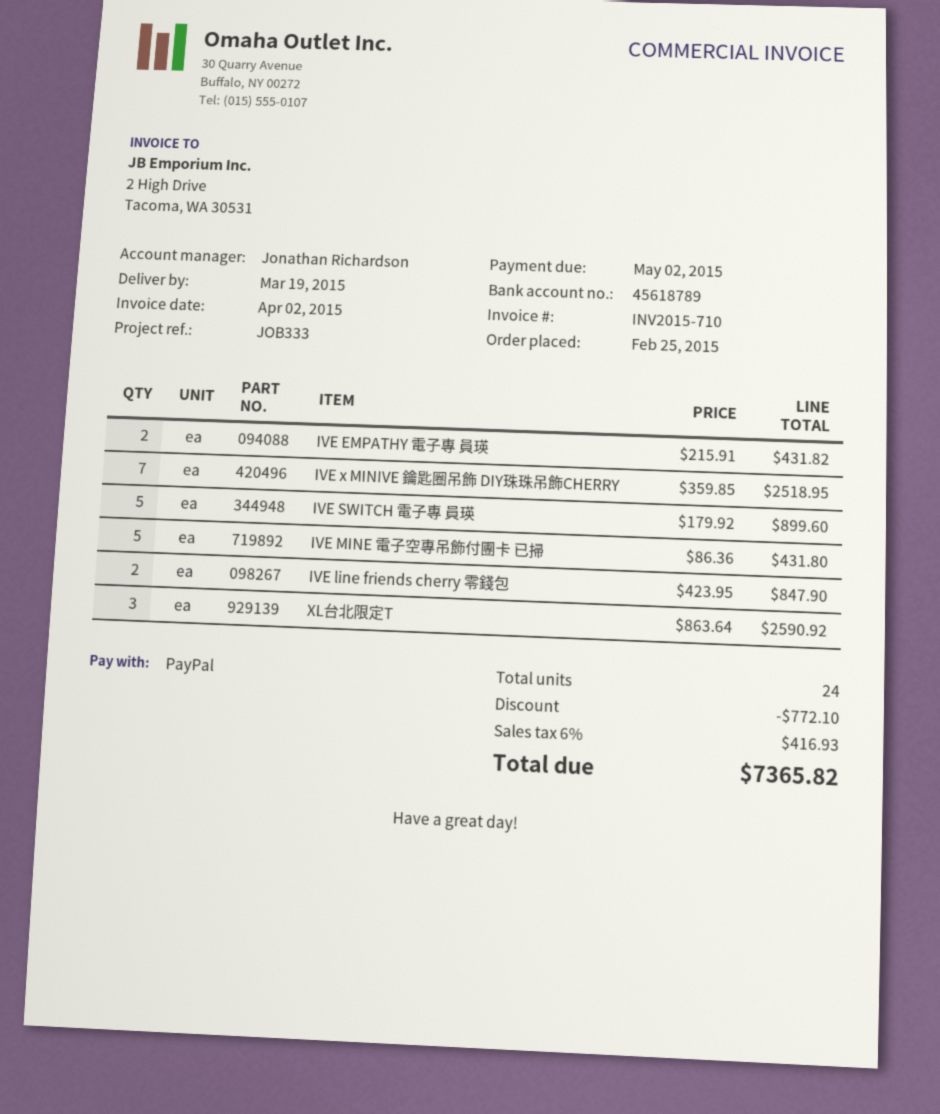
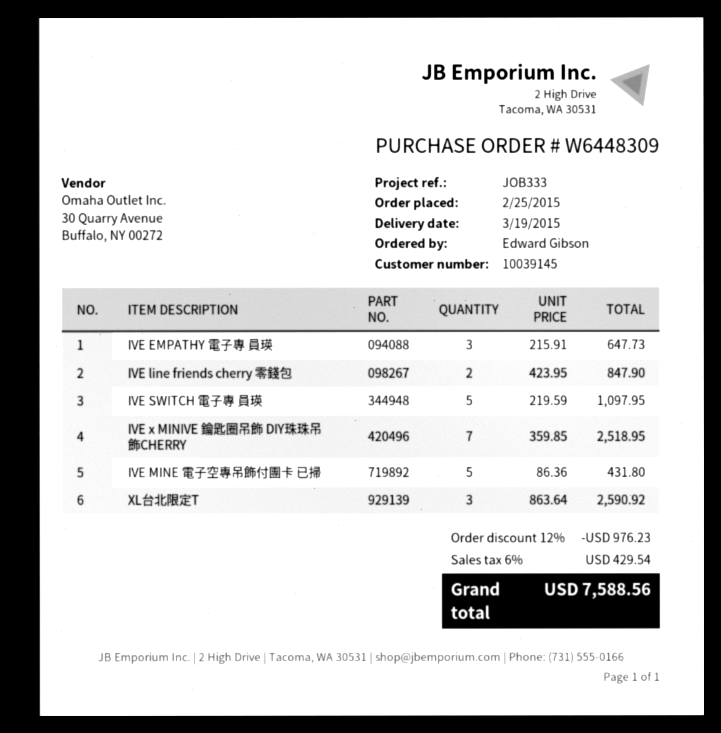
IVE EMPATHY 電子專 員瑛: 2 x 215.91 = 431.82 -> 3 x 215.91 = 647.73
IVE SWITCH 電子專 員瑛: 5 x 179.92 = 899.60 -> 5 x 219.59 = 1097.95
discount: 772.10 -> 976.23
tax: 6% = 416.93 -> 6% = 429.54
total: 7365.82 -> 7588.56

